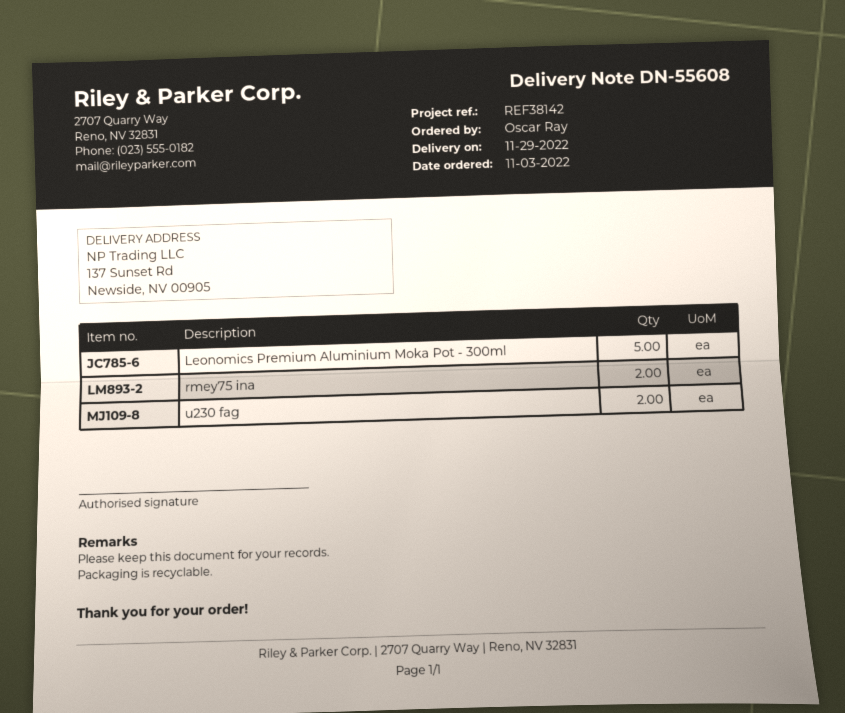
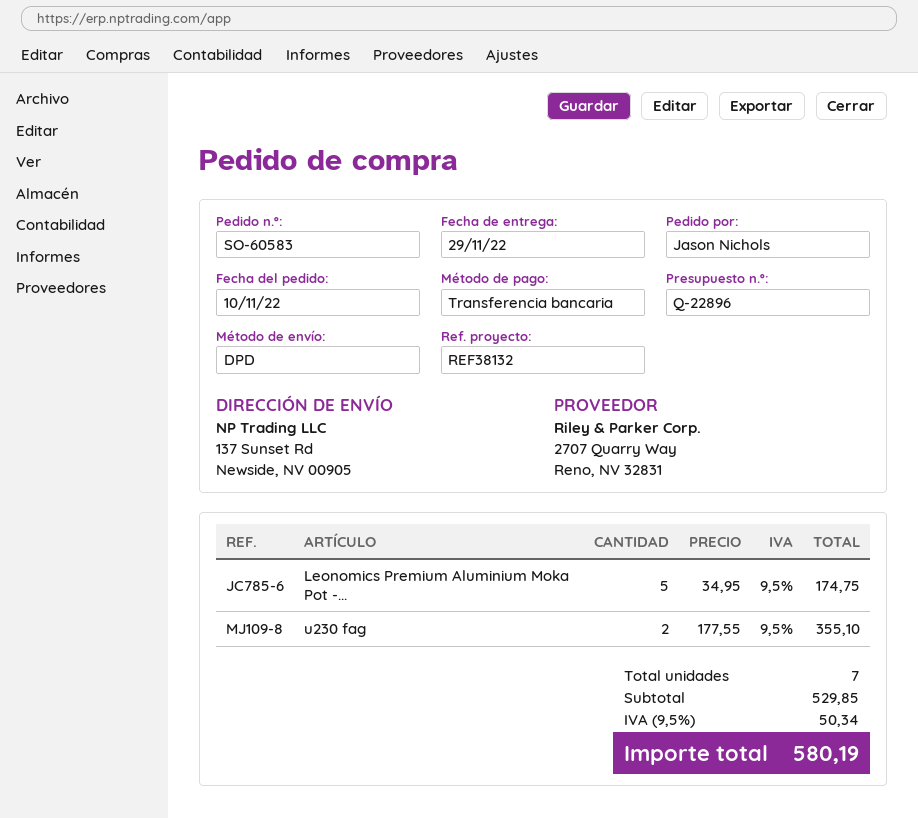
order date: 2022-11-03 -> 2022-11-10
reference: REF38142 -> REF38132
ordered by: Oscar Ray -> Jason Nichols
rmey75 ina: 2 -> none

